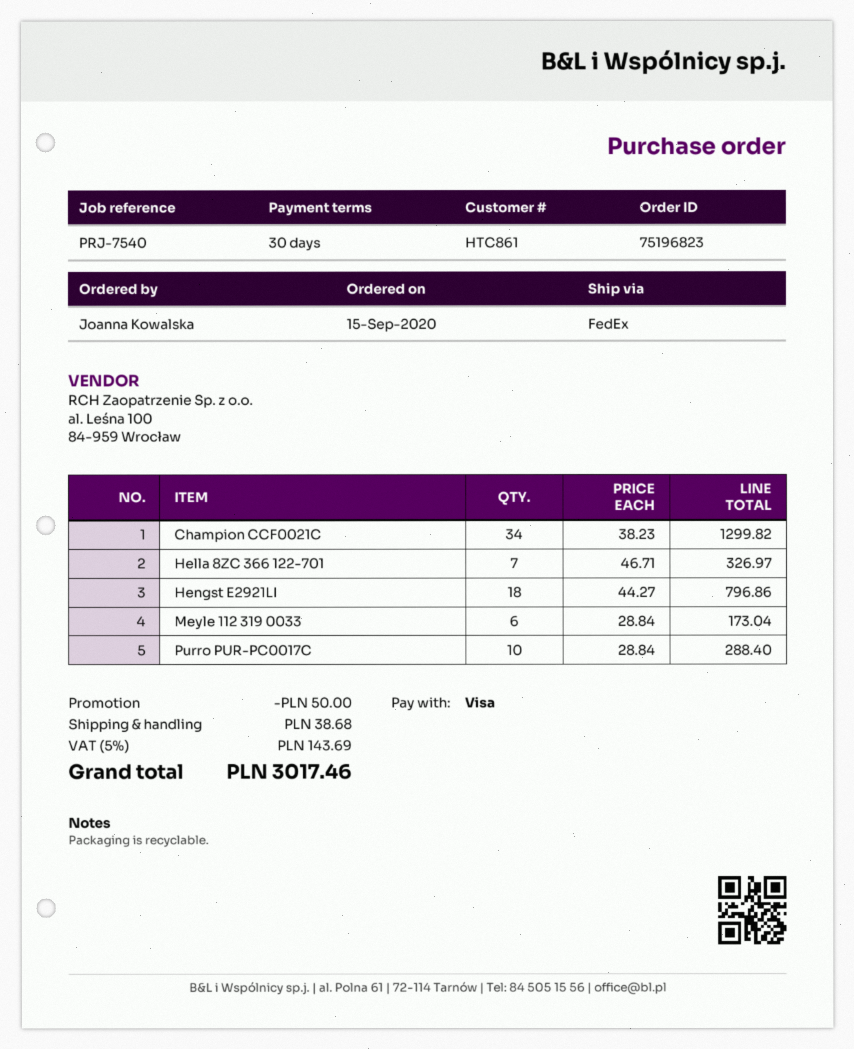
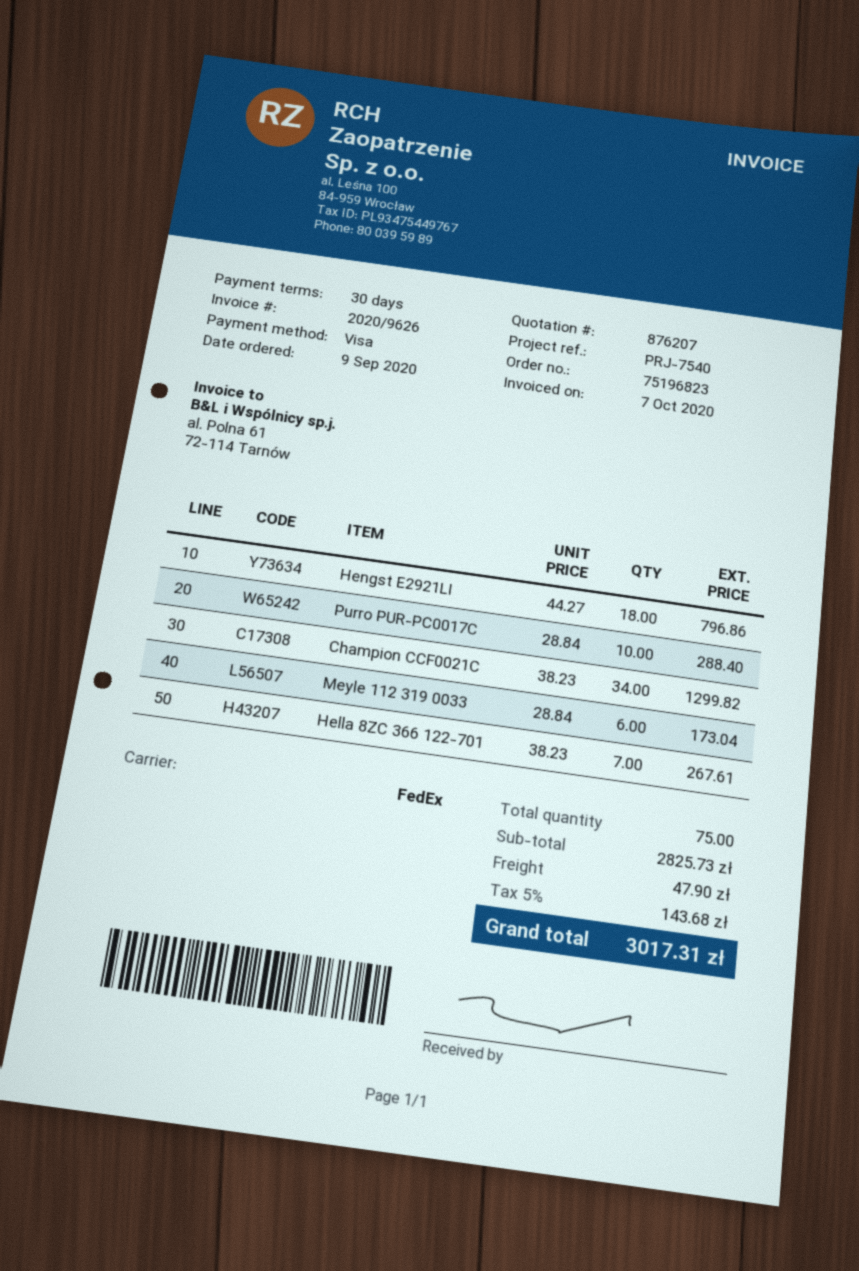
order date: 2020-09-15 -> 2020-09-09
Hella 8ZC 366 122-701: 7 x 46.71 = 326.97 -> 7 x 38.23 = 267.61
discount: 50.00 -> none
shipping: 38.68 -> 47.90
tax: 5% = 143.69 -> 5% = 143.68
total: 3017.46 -> 3017.31

